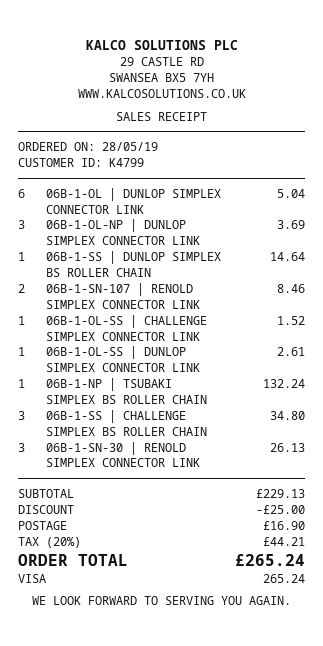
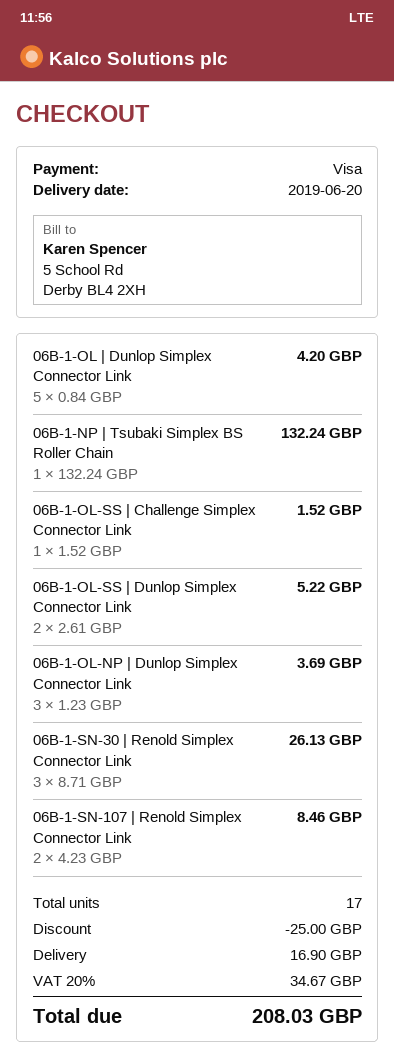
06B-1-OL | DUNLOP SIMPLEX CONNECTOR LINK: 6 for 5.04 -> 5 for 4.20
06B-1-SS | DUNLOP SIMPLEX BS ROLLER CHAIN: 1 for 14.64 -> none
06B-1-OL-SS | DUNLOP SIMPLEX CONNECTOR LINK: 1 for 2.61 -> 2 for 5.22
06B-1-SS | CHALLENGE SIMPLEX BS ROLLER CHAIN: 3 for 34.80 -> none
tax: 20% = 44.21 -> 20% = 34.67
total: 265.24 -> 208.03

